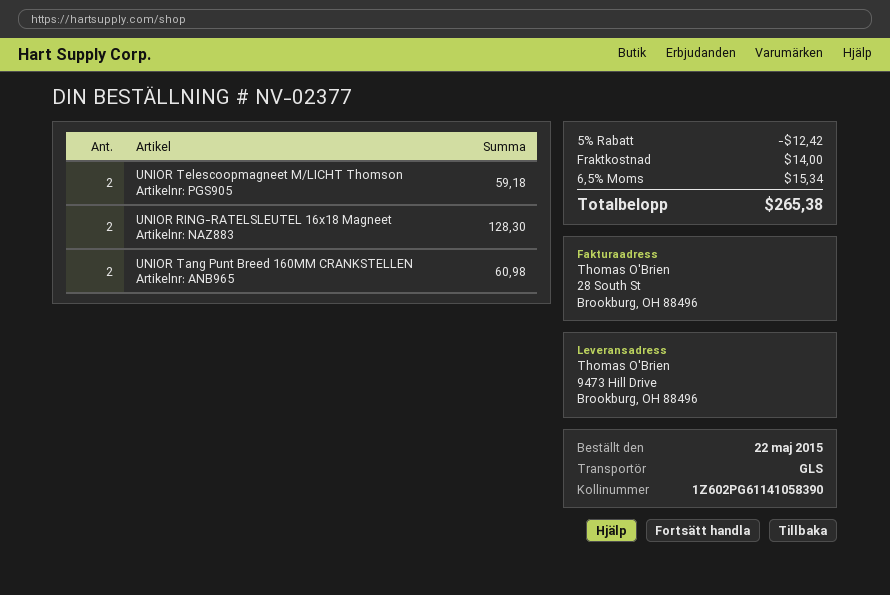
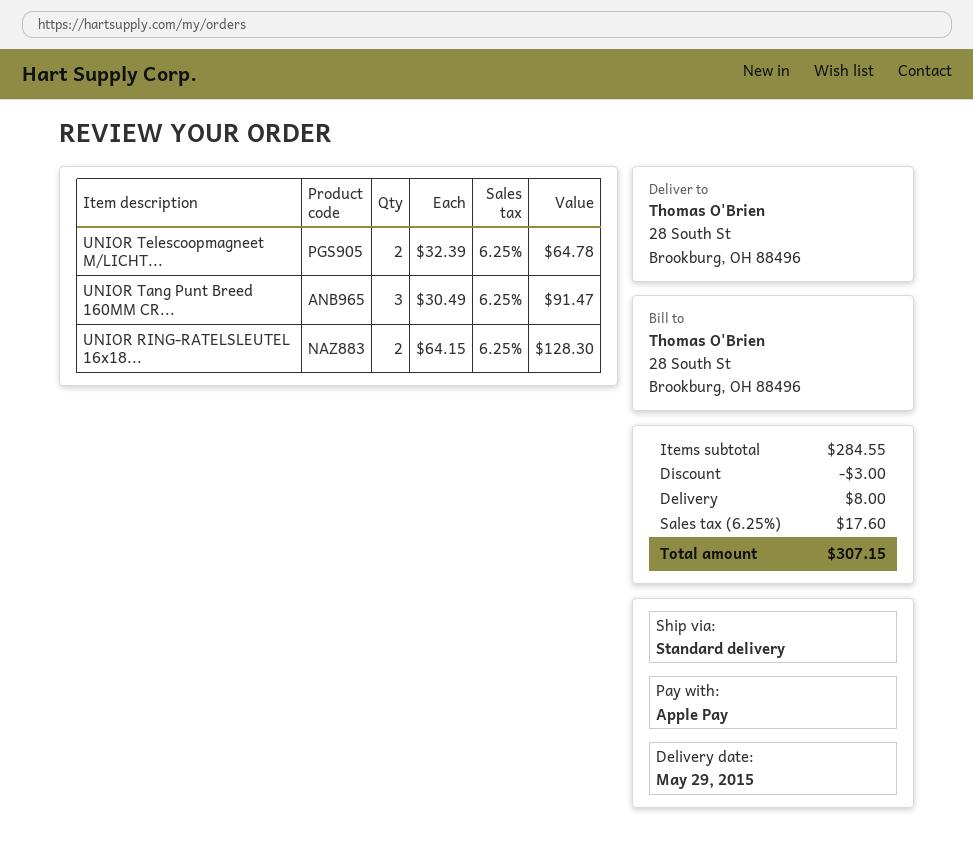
shipping method: GLS -> standard
ship to: 9473 Hill Drive, Brookburg, OH 88496 -> 28 South St, Brookburg, OH 88496
UNIOR Telescoopmagneet M/LICHT Thomson: 2 for 59.18 -> 2 for 64.78
UNIOR Tang Punt Breed 160MM CRANKSTELLEN: 2 for 60.98 -> 3 for 91.47
discount: 12.42 -> 3.00
shipping: 14.00 -> 8.00
tax: 6.5% = 15.34 -> 6.25% = 17.60
total: 265.38 -> 307.15

